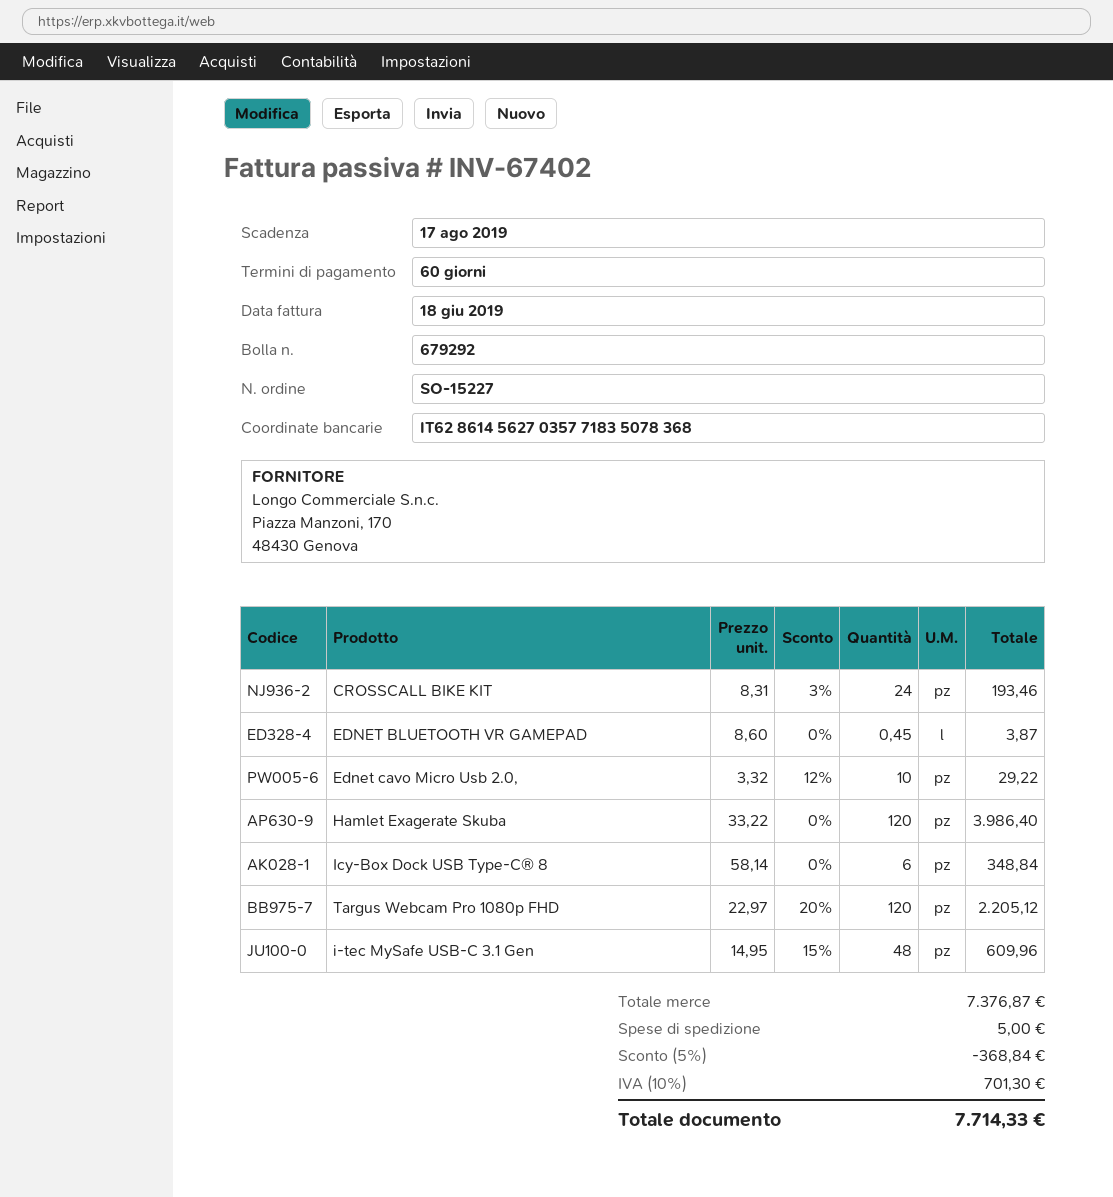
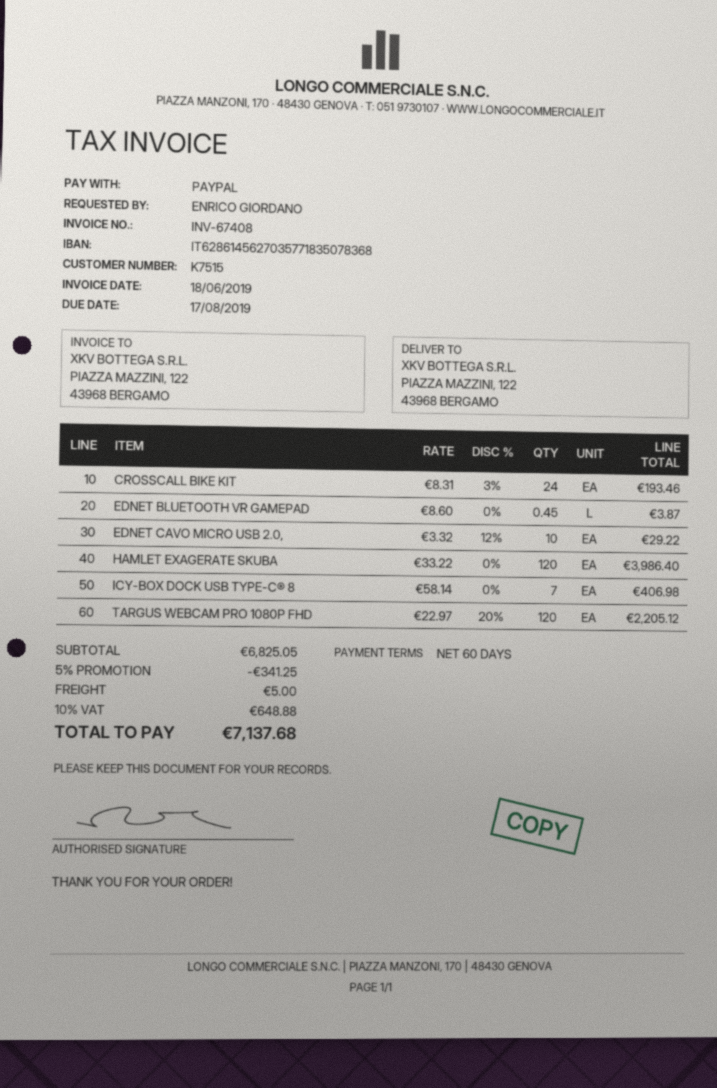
invoice number: INV-67402 -> INV-67408
Icy-Box Dock USB Type-C® 8: 6 x 58.14 = 348.84 -> 7 x 58.14 = 406.98
i-tec MySafe USB-C 3.1 Gen: 48 x 14.95 - 15% = 609.96 -> none
subtotal: 7376.87 -> 6825.05
discount: 5% = 368.84 -> 5% = 341.25
tax: 10% = 701.30 -> 10% = 648.88
total: 7714.33 -> 7137.68

